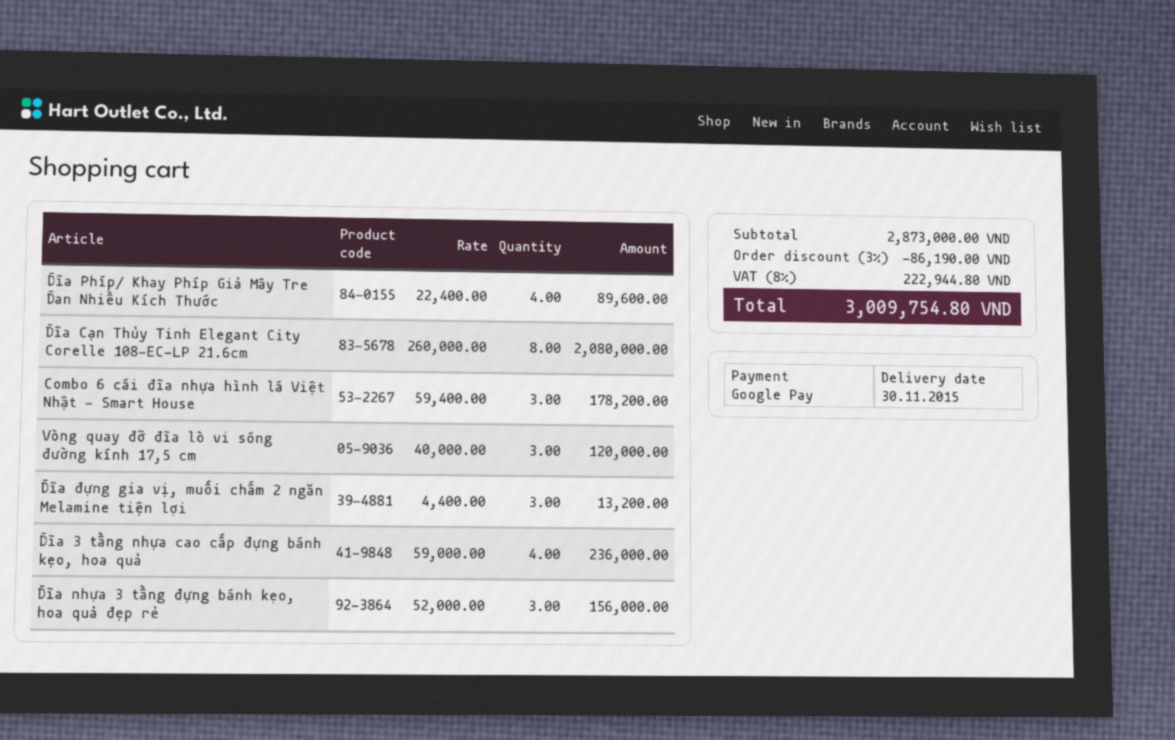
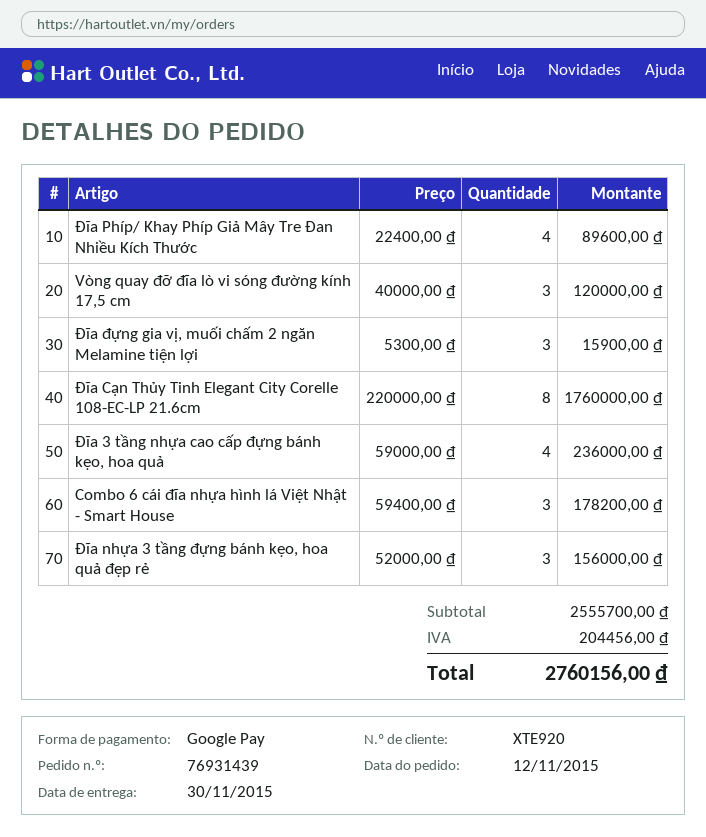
Đĩa Cạn Thủy Tinh Elegant City Corelle 108-EC-LP 21.6cm: 8 x 260000.00 = 2080000.00 -> 8 x 220000.00 = 1760000.00
Đĩa đựng gia vị, muối chấm 2 ngăn Melamine tiện lợi: 3 x 4400.00 = 13200.00 -> 3 x 5300.00 = 15900.00
subtotal: 2873000.00 -> 2555700.00
discount: 3% = 86190.00 -> none
tax: 222944.80 -> 204456.00
total: 3009754.80 -> 2760156.00

